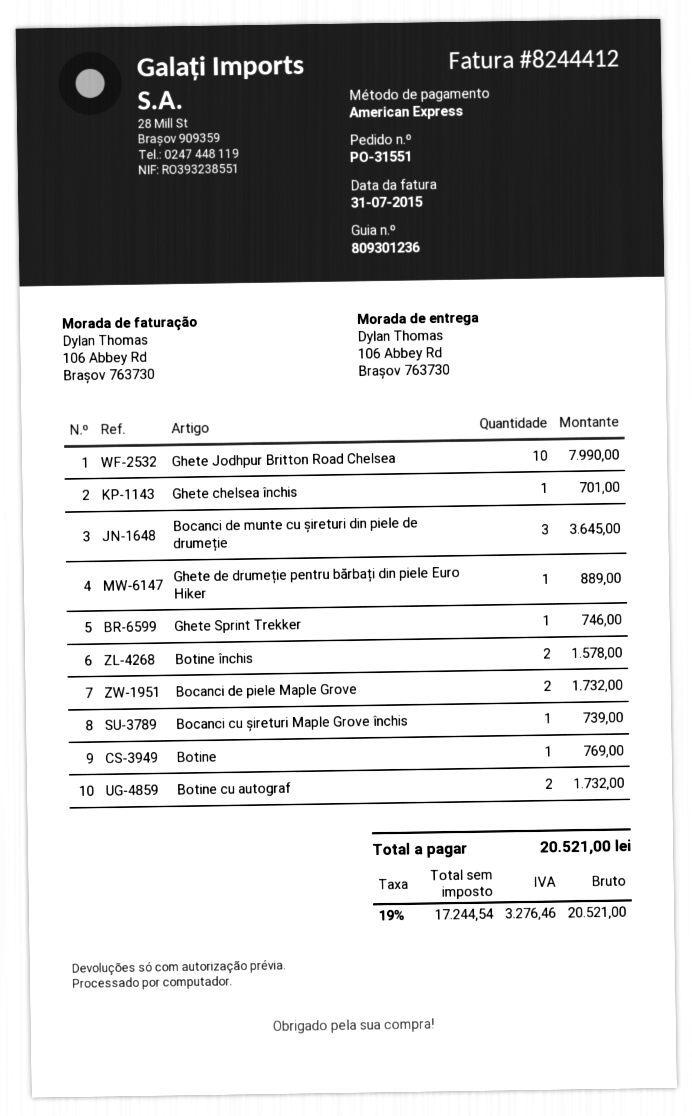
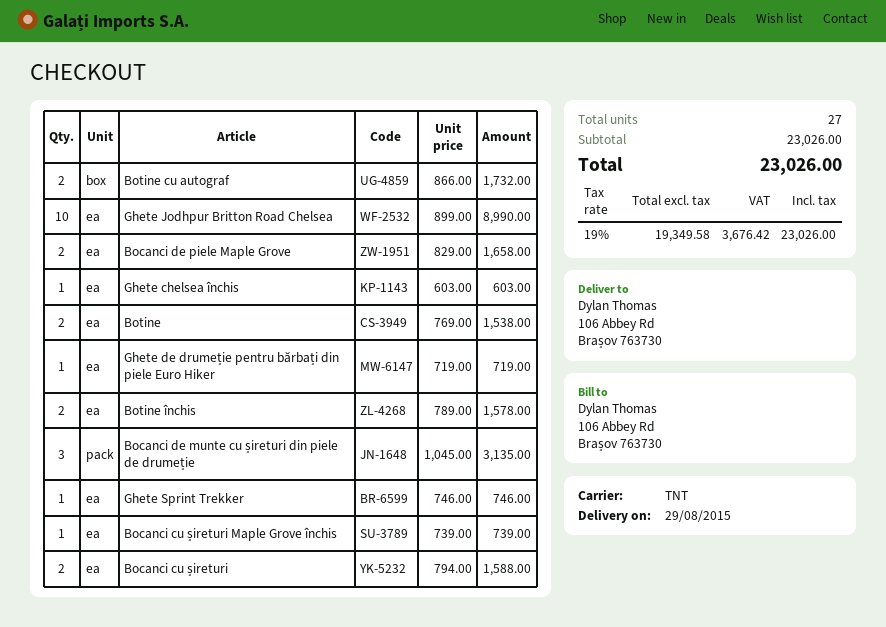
Ghete Jodhpur Britton Road Chelsea: 10 for 7990.00 -> 10 for 8990.00
Ghete chelsea închis: 1 for 701.00 -> 1 for 603.00
Bocanci de munte cu șireturi din piele de drumeție: 3 for 3645.00 -> 3 for 3135.00
Ghete de drumeție pentru bărbați din piele Euro Hiker: 1 for 889.00 -> 1 for 719.00
Bocanci de piele Maple Grove: 2 for 1732.00 -> 2 for 1658.00
Botine: 1 for 769.00 -> 2 for 1538.00
Bocanci cu șireturi: none -> 2 for 1588.00
net: 17244.54 -> 19349.58
tax: 19% = 3276.46 -> 19% = 3676.42
total: 20521.00 -> 23026.00

